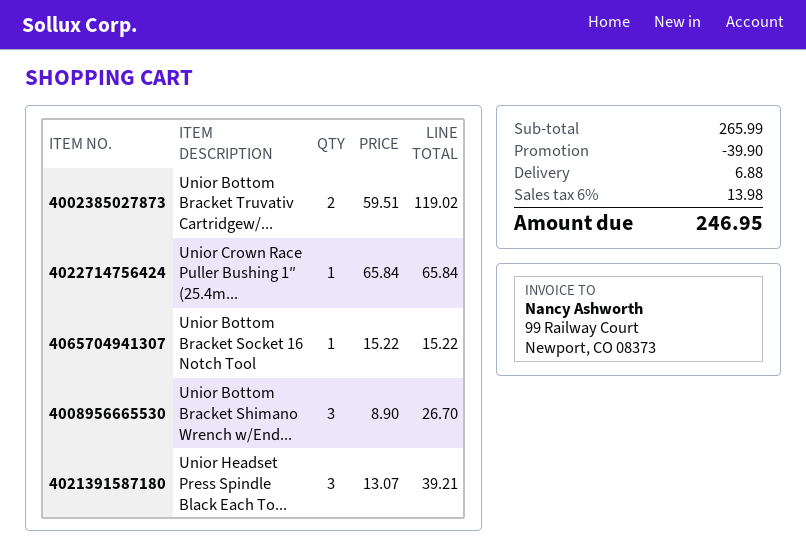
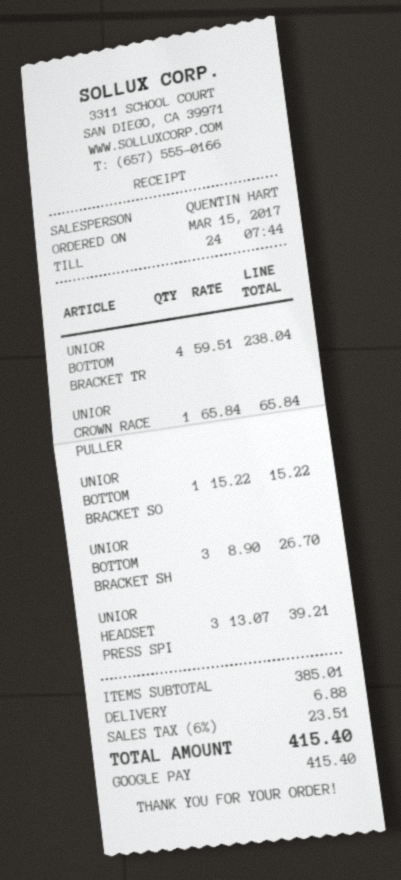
Unior Bottom Bracket Truvativ Cartridgew/...: 2 x 59.51 = 119.02 -> 4 x 59.51 = 238.04
subtotal: 265.99 -> 385.01
discount: 39.90 -> none
tax: 6% = 13.98 -> 6% = 23.51
total: 246.95 -> 415.40

